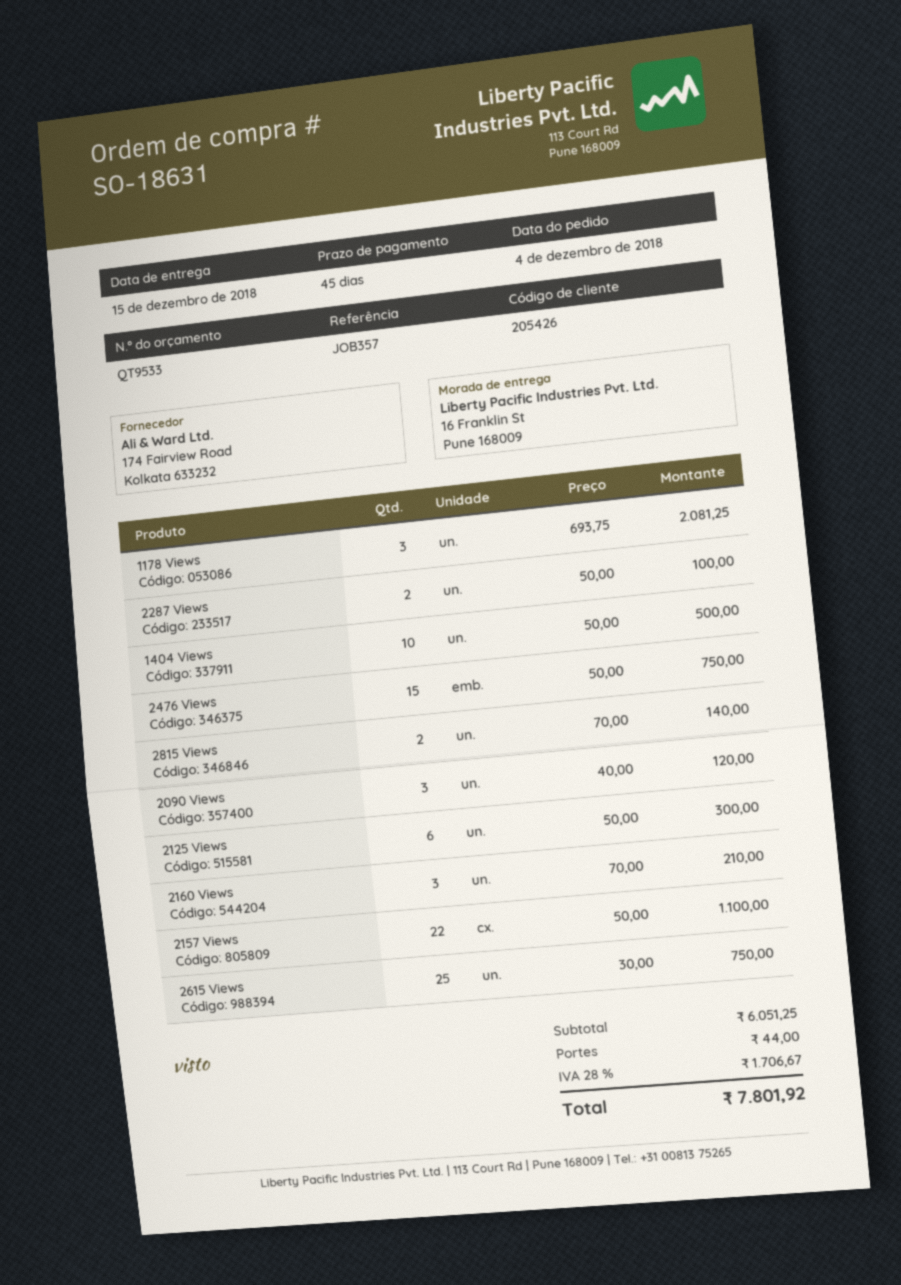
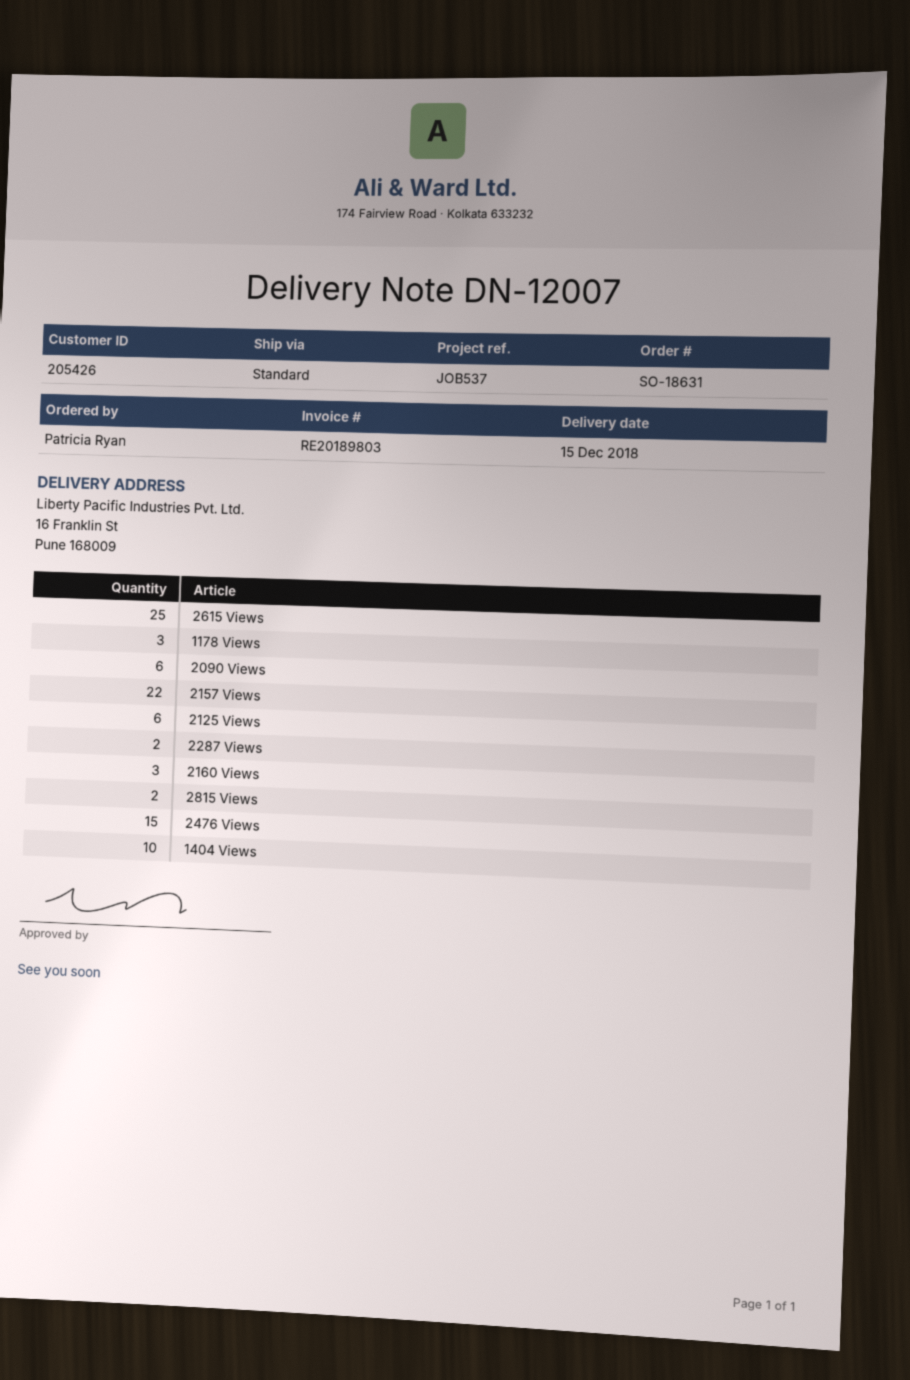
reference: JOB357 -> JOB537
2090 Views: 3 -> 6

